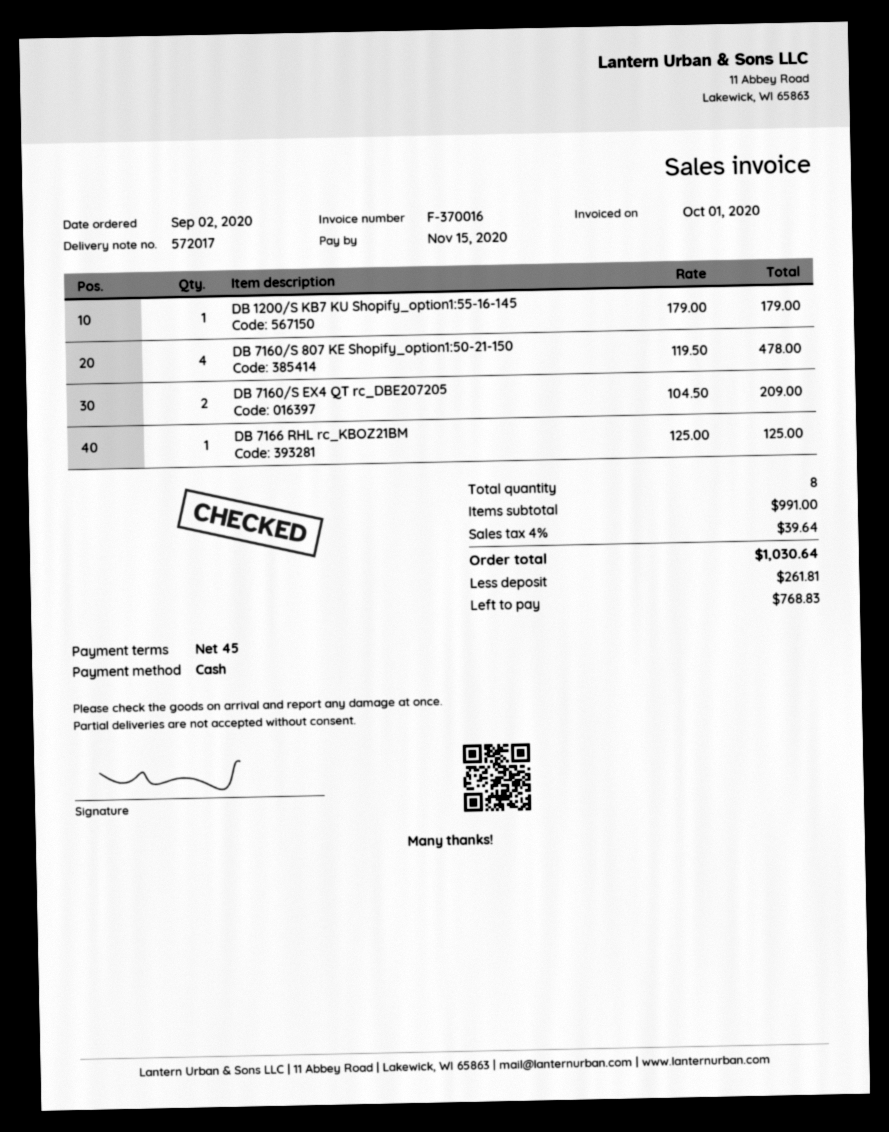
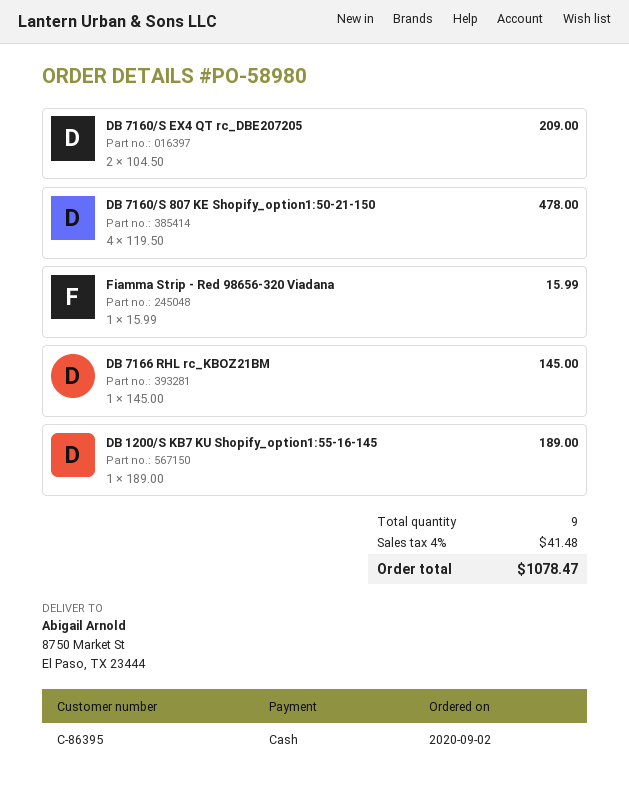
DB 1200/S KB7 KU Shopify_option1:55-16-145: 1 x 179.00 = 179.00 -> 1 x 189.00 = 189.00
DB 7166 RHL rc_KBOZ21BM: 1 x 125.00 = 125.00 -> 1 x 145.00 = 145.00
Fiamma Strip - Red 98656-320 Viadana: none -> 1 x 15.99 = 15.99
total quantity: 8 -> 9
tax: 4% = 39.64 -> 4% = 41.48
total: 1030.64 -> 1078.47

